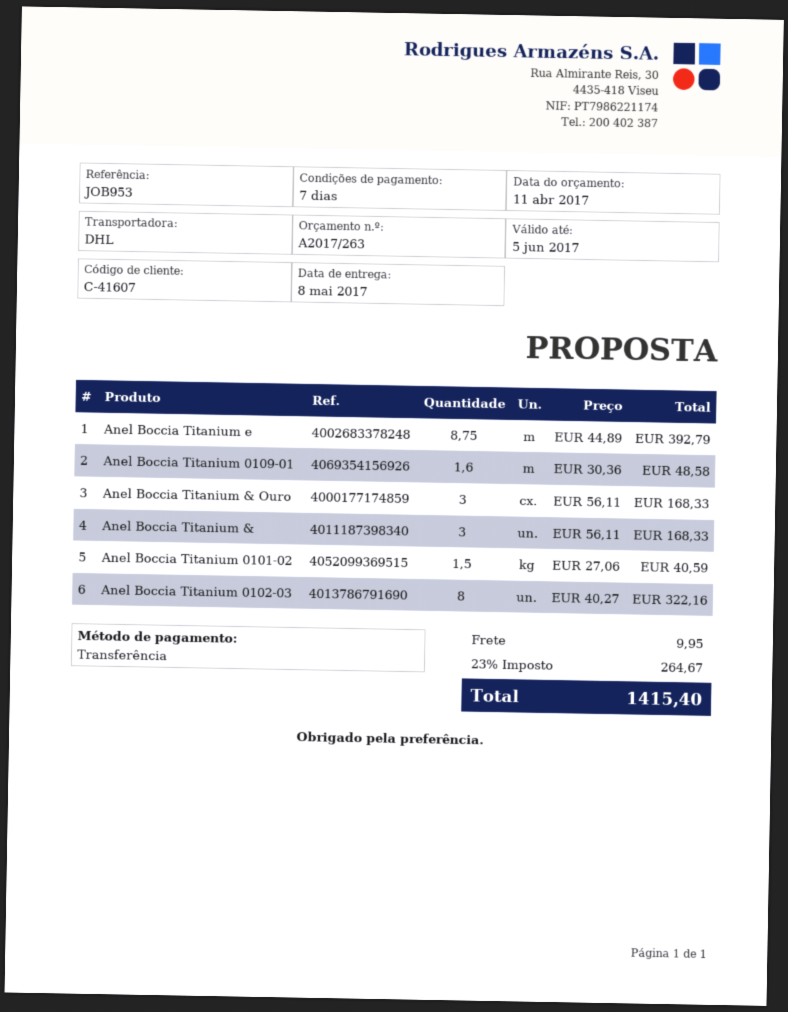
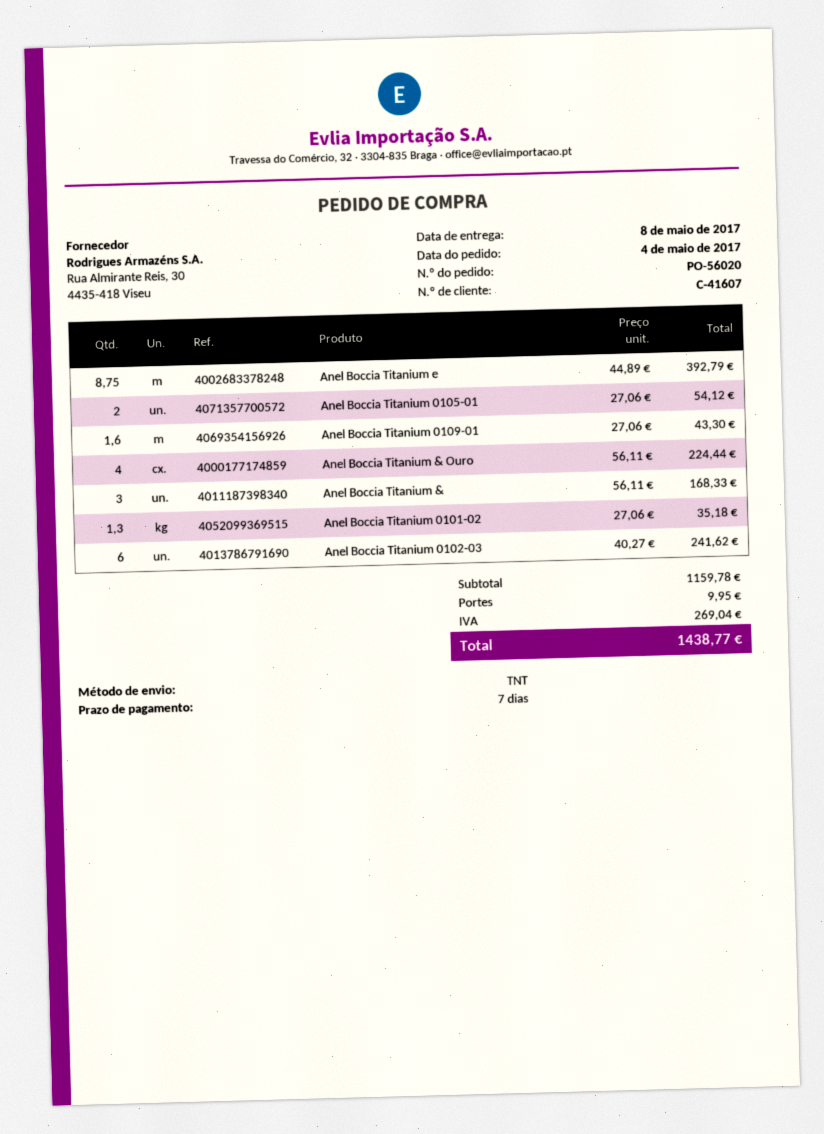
shipping method: DHL -> TNT
Anel Boccia Titanium 0109-01: 1.6 x 30.36 = 48.58 -> 1.6 x 27.06 = 43.30
Anel Boccia Titanium & Ouro: 3 x 56.11 = 168.33 -> 4 x 56.11 = 224.44
Anel Boccia Titanium 0101-02: 1.5 x 27.06 = 40.59 -> 1.3 x 27.06 = 35.18
Anel Boccia Titanium 0102-03: 8 x 40.27 = 322.16 -> 6 x 40.27 = 241.62
Anel Boccia Titanium 0105-01: none -> 2 x 27.06 = 54.12
tax: 264.67 -> 269.04
total: 1415.40 -> 1438.77

